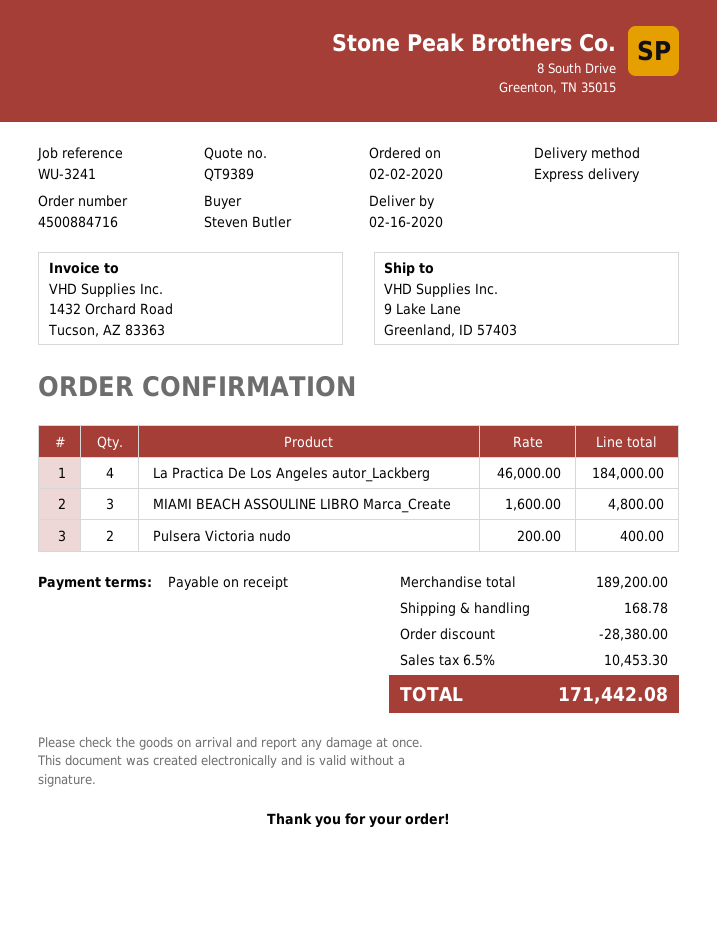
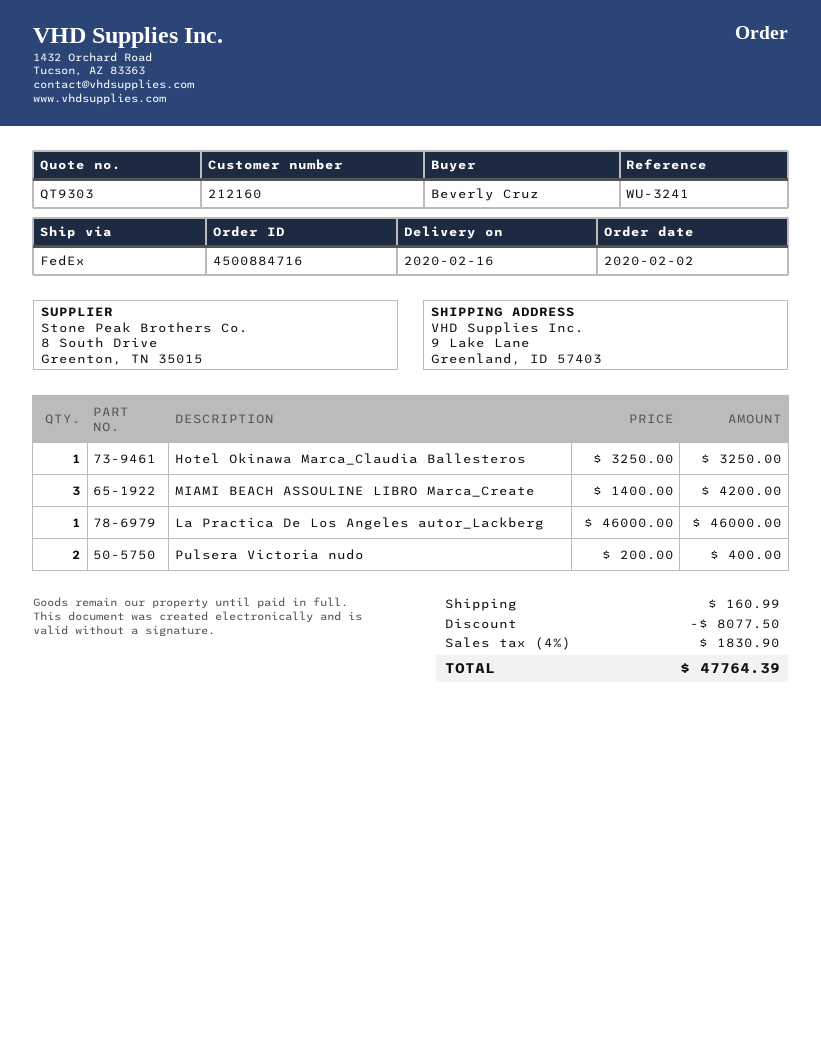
quote number: QT9389 -> QT9303
ordered by: Steven Butler -> Beverly Cruz
shipping method: express -> FedEx
La Practica De Los Angeles autor_Lackberg: 4 x 46000.00 = 184000.00 -> 1 x 46000.00 = 46000.00
MIAMI BEACH ASSOULINE LIBRO Marca_Create: 3 x 1600.00 = 4800.00 -> 3 x 1400.00 = 4200.00
Hotel Okinawa Marca_Claudia Ballesteros: none -> 1 x 3250.00 = 3250.00
discount: 28380.00 -> 8077.50
shipping: 168.78 -> 160.99
tax: 6.5% = 10453.30 -> 4% = 1830.90
total: 171442.08 -> 47764.39

